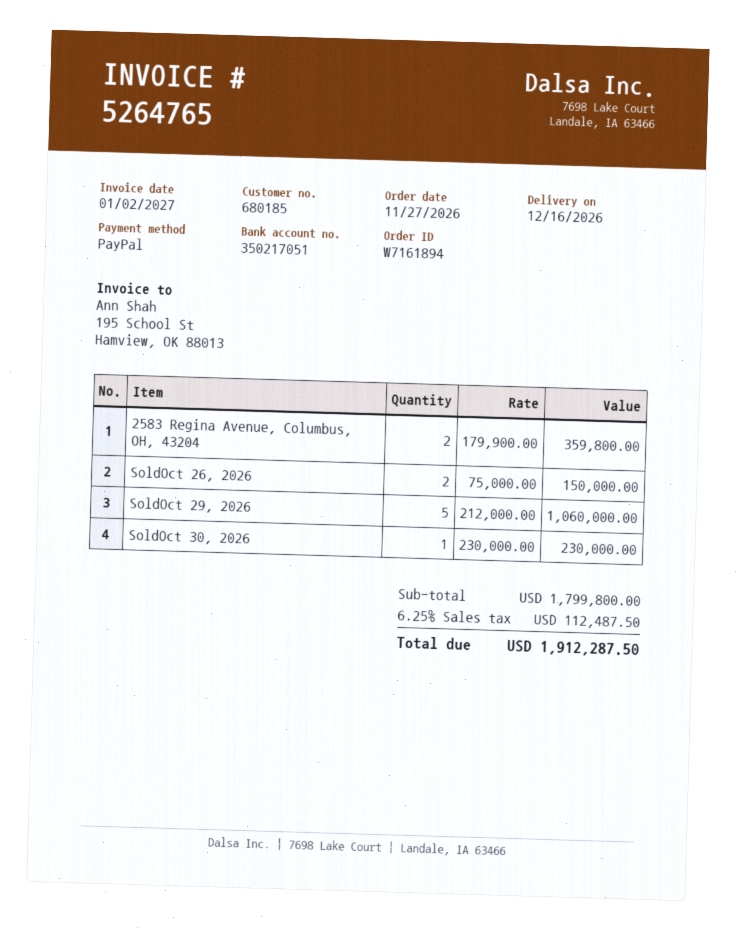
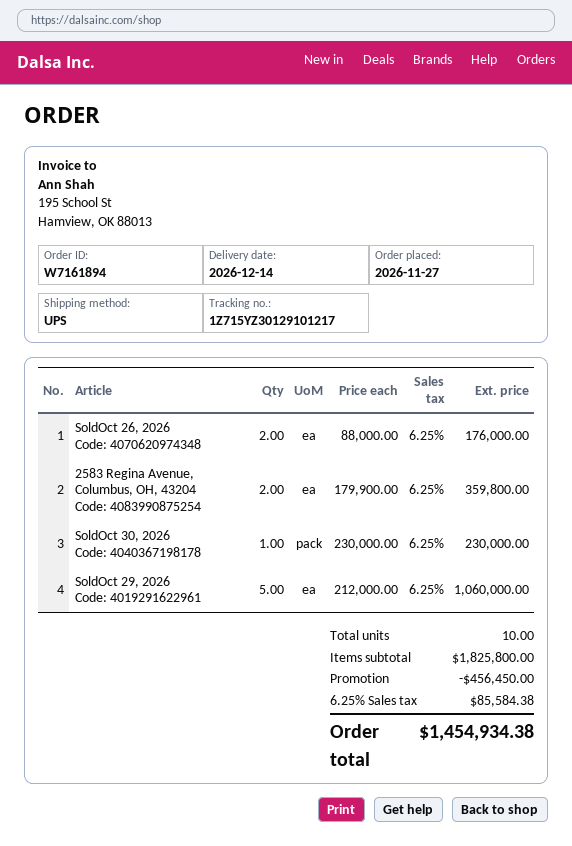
delivery date: 2026-12-16 -> 2026-12-14
SoldOct 26, 2026: 2 x 75000.00 = 150000.00 -> 2 x 88000.00 = 176000.00
subtotal: 1799800.00 -> 1825800.00
discount: none -> 456450.00
tax: 6.25% = 112487.50 -> 6.25% = 85584.38
total: 1912287.50 -> 1454934.38

